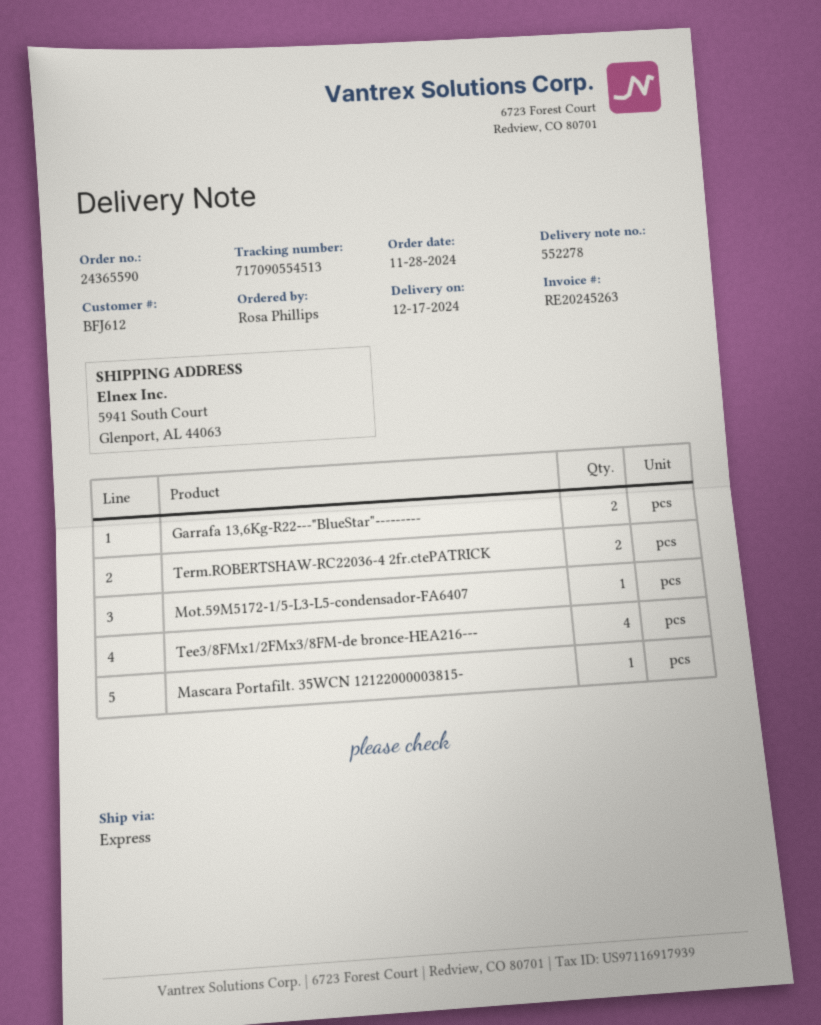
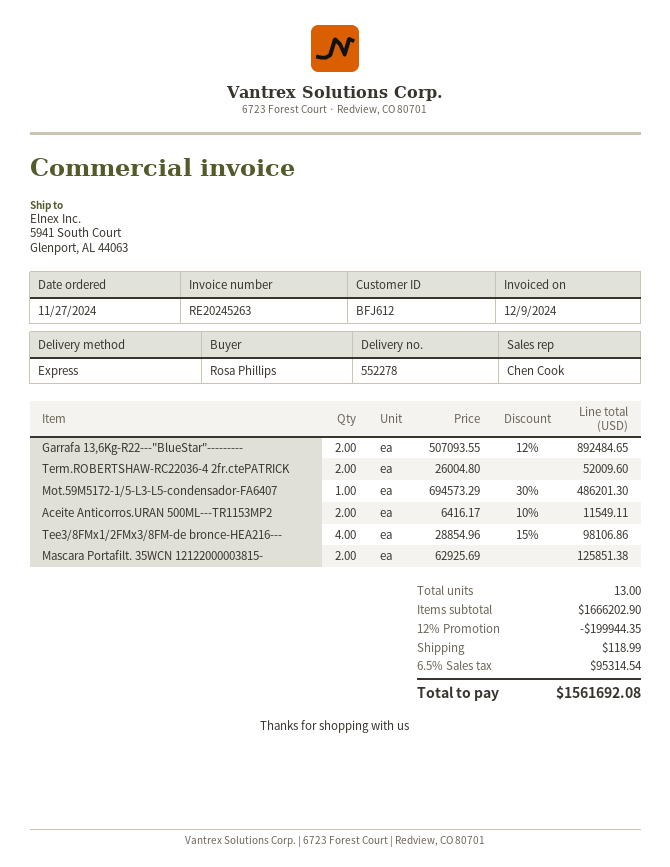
order date: 2024-11-28 -> 2024-11-27
Mascara Portafilt. 35WCN 12122000003815-: 1 -> 2
Aceite Anticorros.URAN 500ML---TR1153MP2: none -> 2

